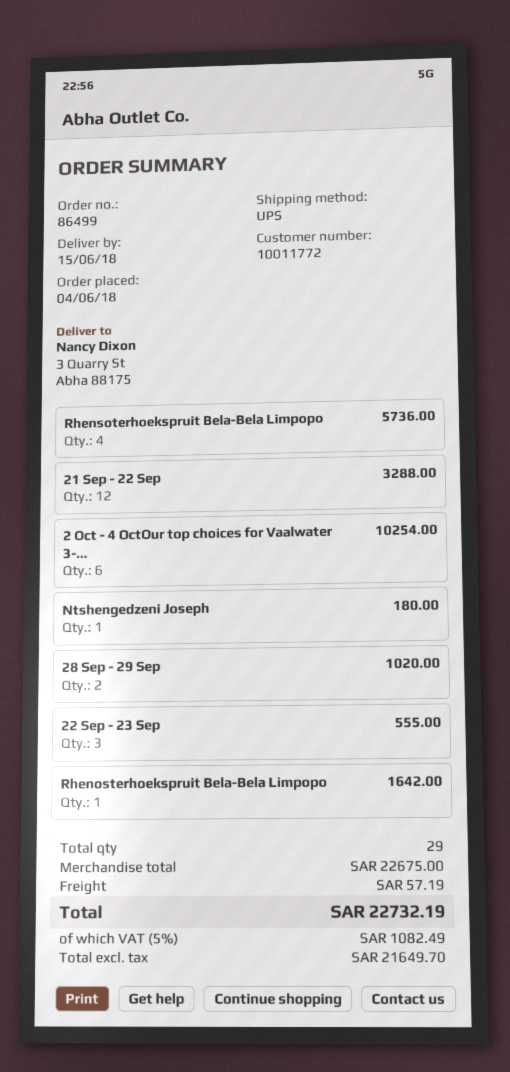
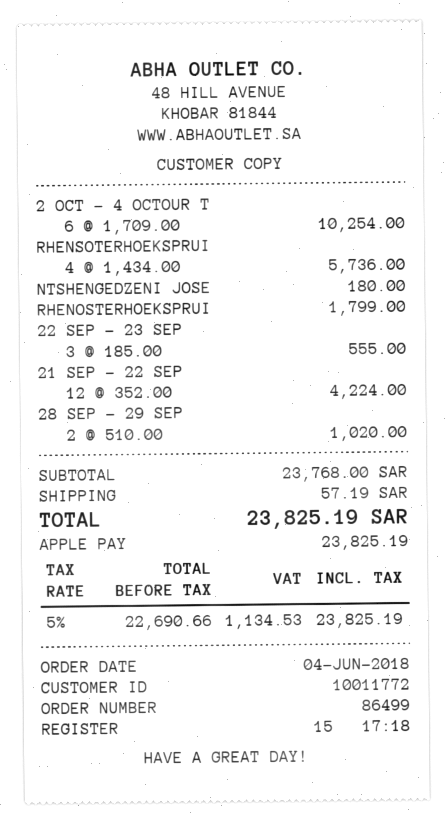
21 Sep - 22 Sep: 12 for 3288.00 -> 12 for 4224.00
Rhenosterhoekspruit Bela-Bela Limpopo: 1 for 1642.00 -> 1 for 1799.00
subtotal: 22675.00 -> 23768.00
net: 21649.70 -> 22690.66
tax: 5% = 1082.49 -> 5% = 1134.53
total: 22732.19 -> 23825.19

